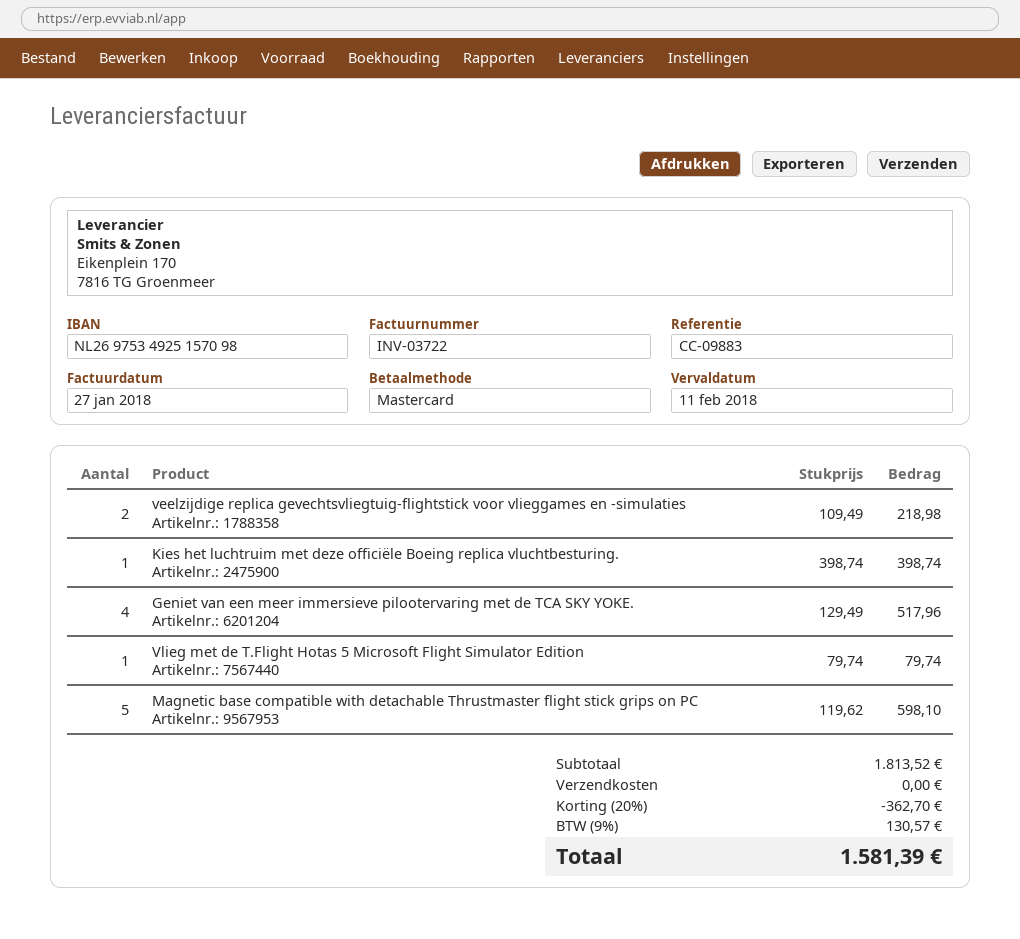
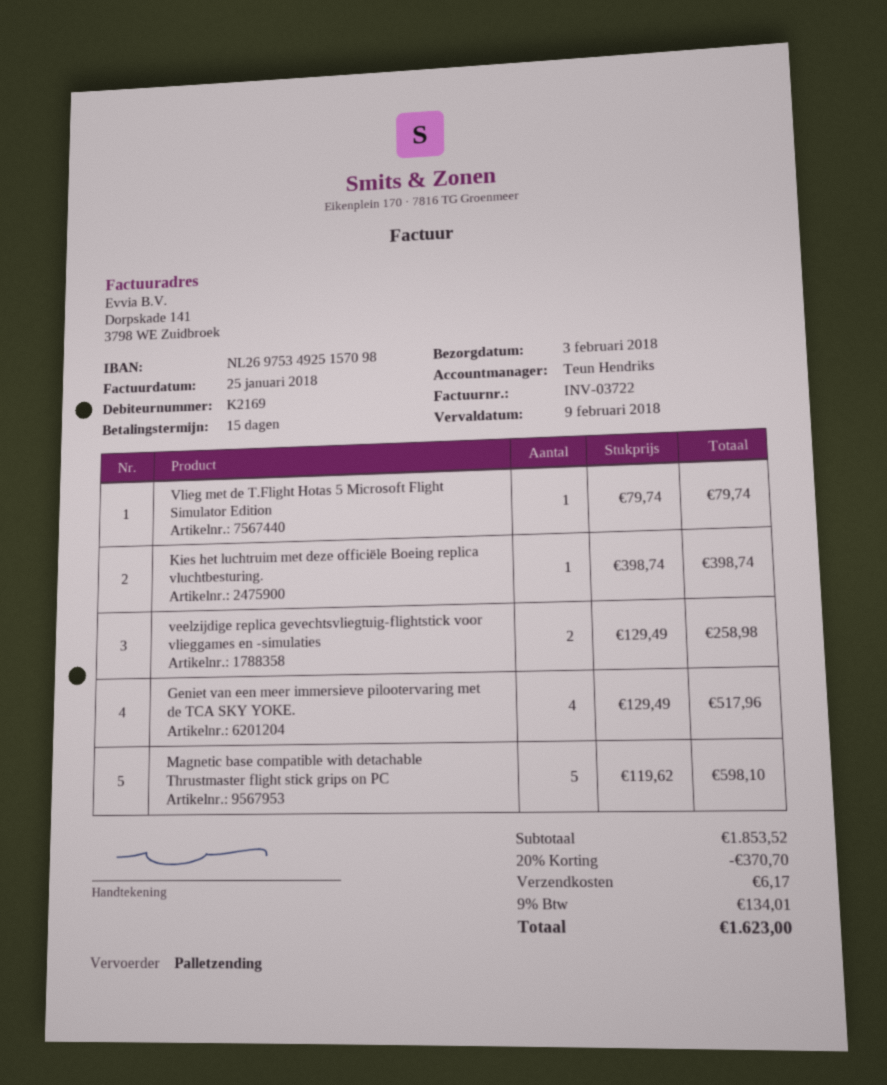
invoice date: 2018-01-27 -> 2018-01-25
due date: 2018-02-11 -> 2018-02-09
veelzijdige replica gevechtsvliegtuig-flightstick voor vlieggames en -simulaties: 2 x 109.49 = 218.98 -> 2 x 129.49 = 258.98
subtotal: 1813.52 -> 1853.52
discount: 20% = 362.70 -> 20% = 370.70
shipping: 0.00 -> 6.17
tax: 9% = 130.57 -> 9% = 134.01
total: 1581.39 -> 1623.00

